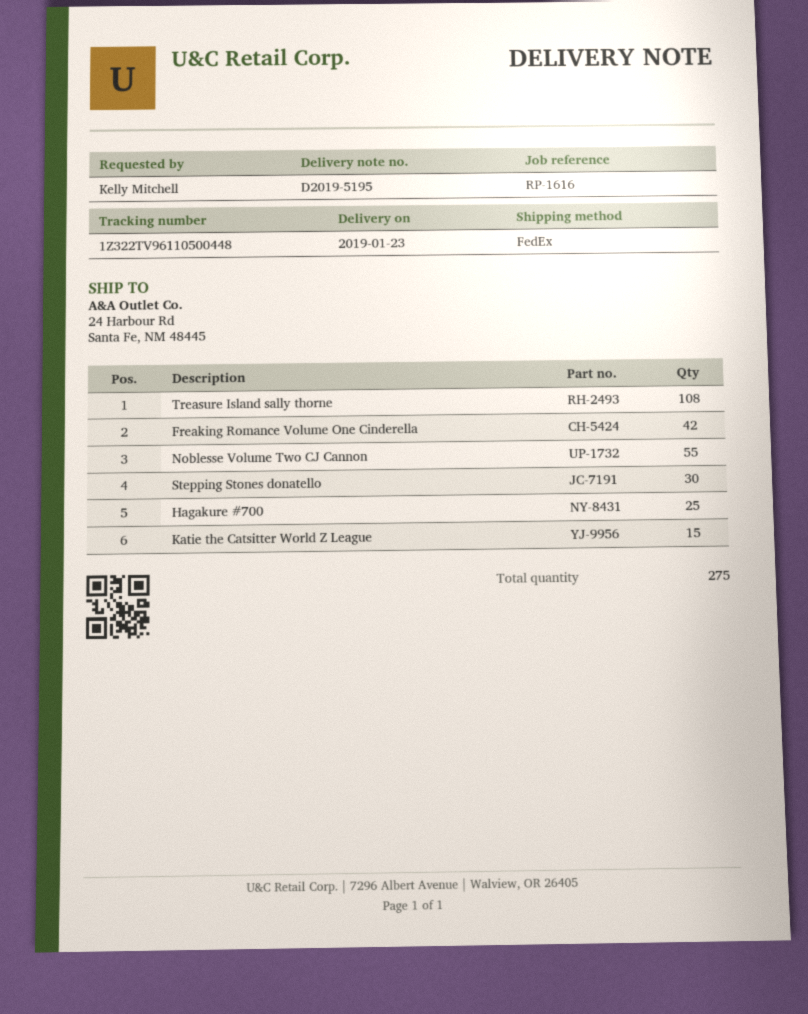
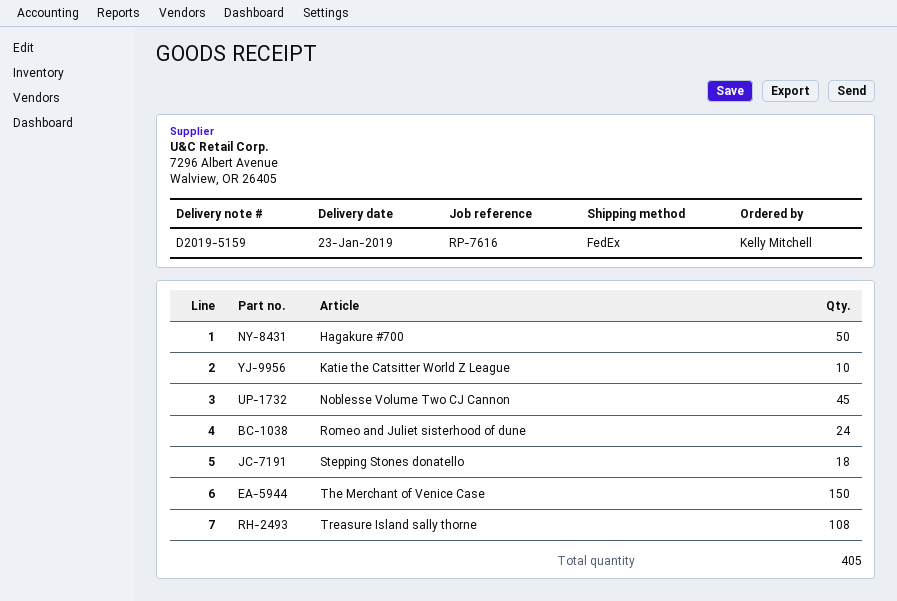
delivery note number: D2019-5195 -> D2019-5159
reference: RP-1616 -> RP-7616
Freaking Romance Volume One Cinderella: 42 -> none
Noblesse Volume Two CJ Cannon: 55 -> 45
Stepping Stones donatello: 30 -> 18
Hagakure #700: 25 -> 50
Katie the Catsitter World Z League: 15 -> 10
Romeo and Juliet sisterhood of dune: none -> 24
The Merchant of Venice Case: none -> 150
total quantity: 275 -> 405

